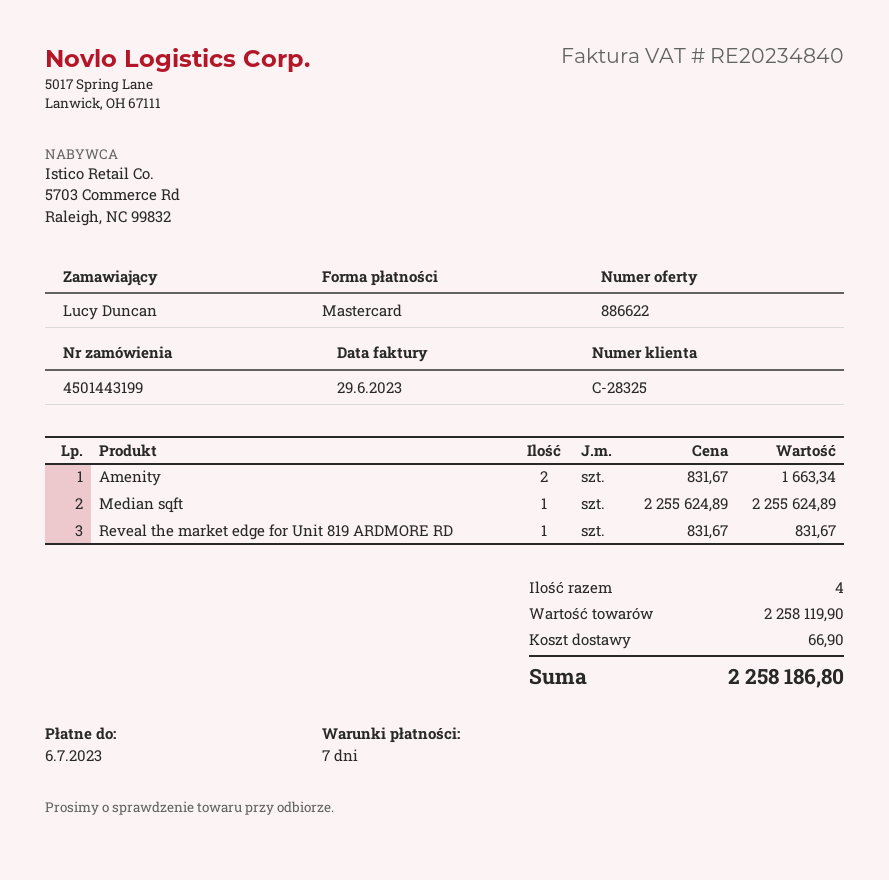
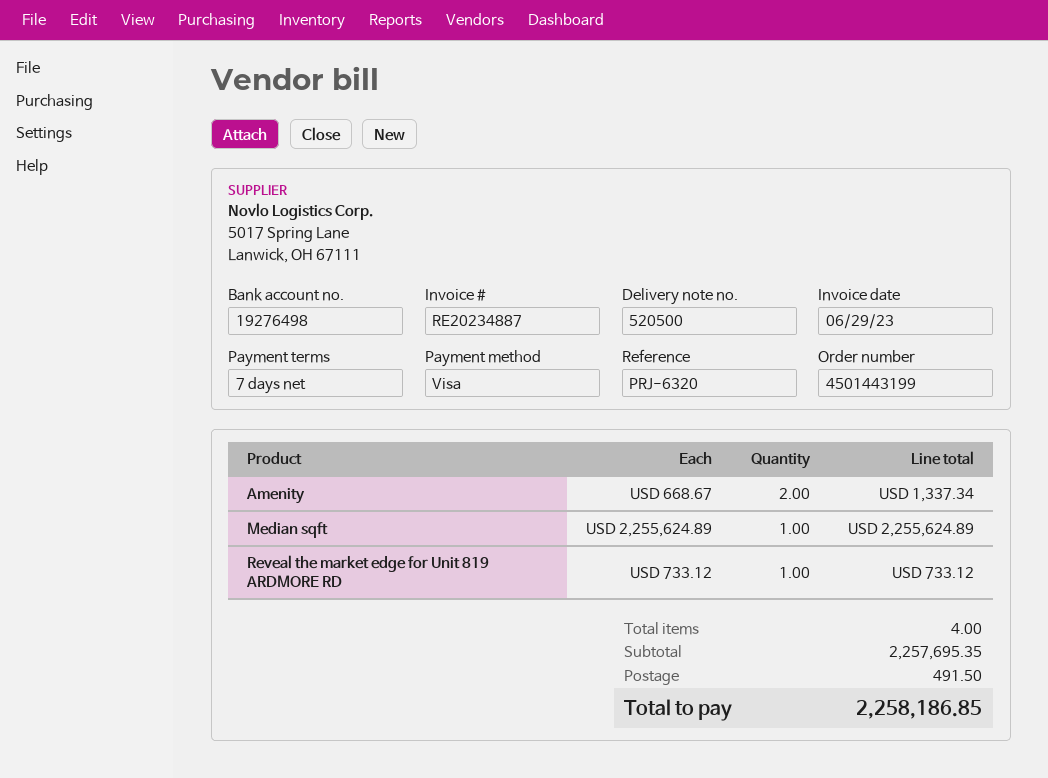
invoice number: RE20234840 -> RE20234887
payment method: Mastercard -> Visa
Amenity: 2 x 831.67 = 1663.34 -> 2 x 668.67 = 1337.34
Reveal the market edge for Unit 819 ARDMORE RD: 1 x 831.67 = 831.67 -> 1 x 733.12 = 733.12
subtotal: 2258119.90 -> 2257695.35
shipping: 66.90 -> 491.50
total: 2258186.80 -> 2258186.85

